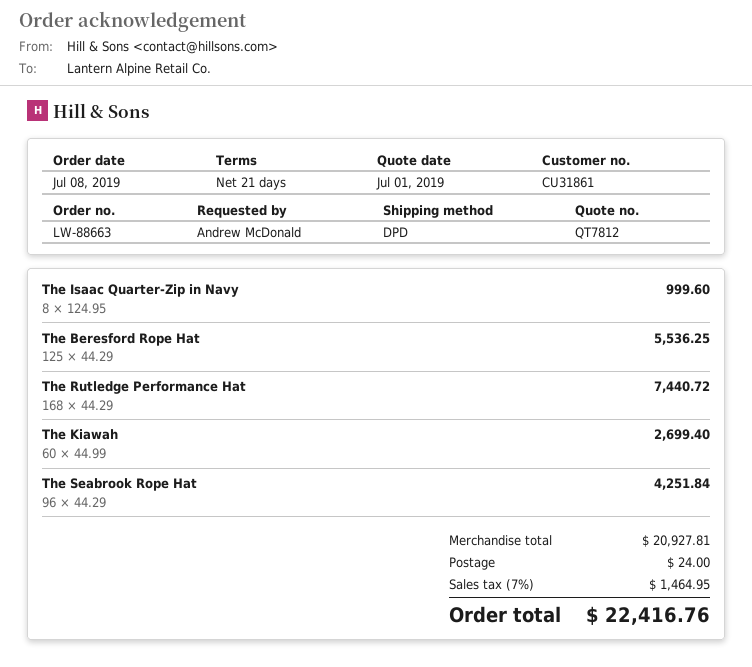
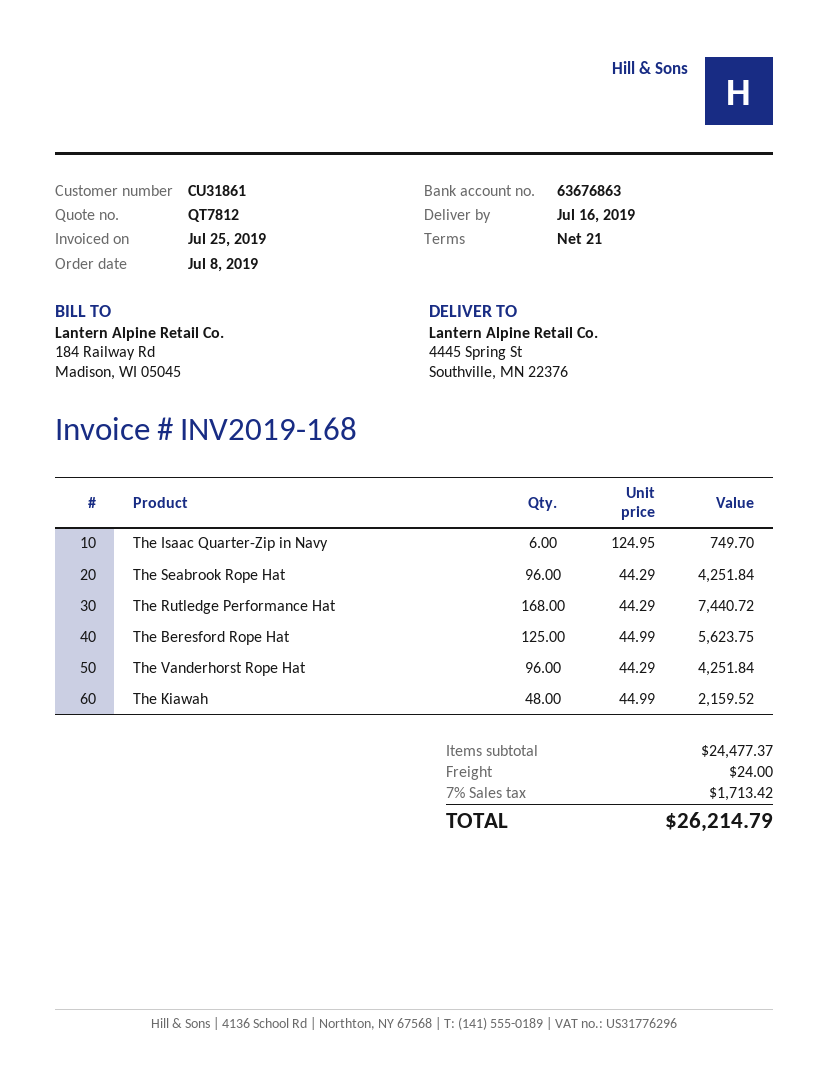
The Isaac Quarter-Zip in Navy: 8 x 124.95 = 999.60 -> 6 x 124.95 = 749.70
The Beresford Rope Hat: 125 x 44.29 = 5536.25 -> 125 x 44.99 = 5623.75
The Kiawah: 60 x 44.99 = 2699.40 -> 48 x 44.99 = 2159.52
The Vanderhorst Rope Hat: none -> 96 x 44.29 = 4251.84
subtotal: 20927.81 -> 24477.37
tax: 7% = 1464.95 -> 7% = 1713.42
total: 22416.76 -> 26214.79

